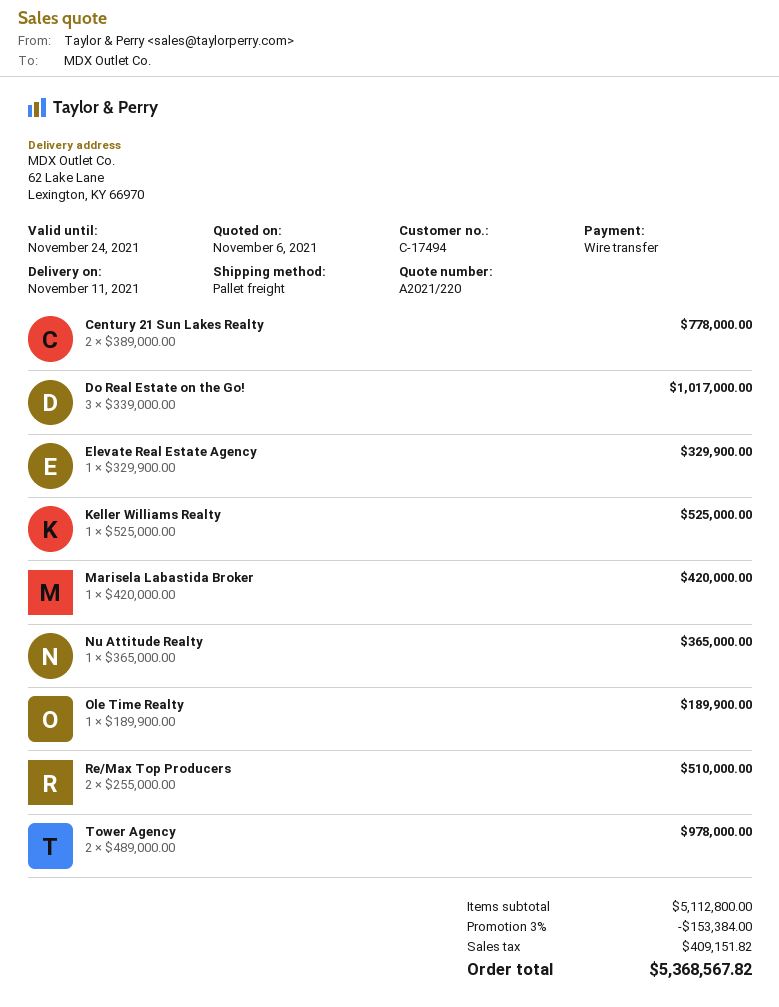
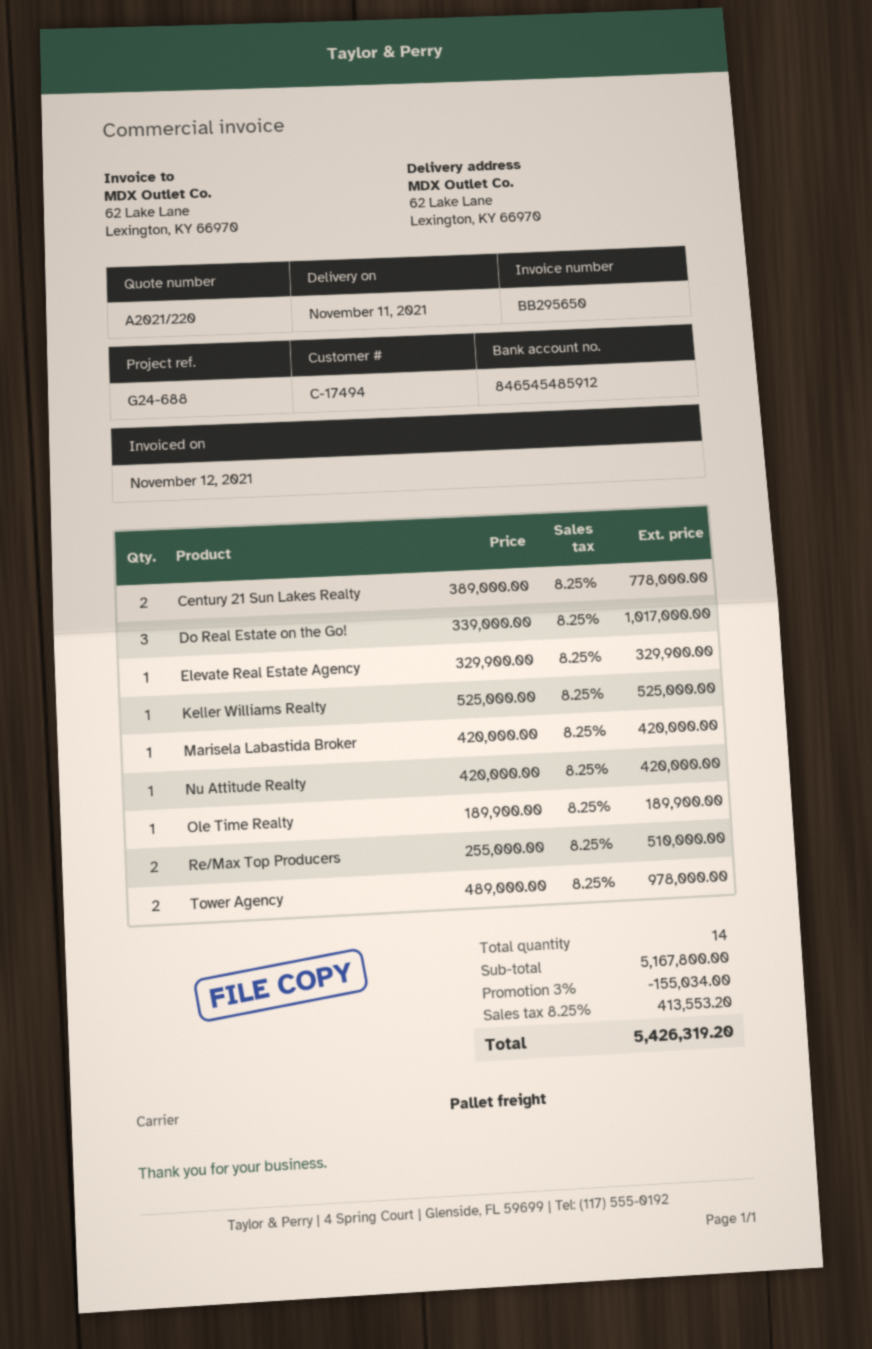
Nu Attitude Realty: 1 x 365000.00 = 365000.00 -> 1 x 420000.00 = 420000.00
subtotal: 5112800.00 -> 5167800.00
discount: 3% = 153384.00 -> 3% = 155034.00
tax: 409151.82 -> 413553.20
total: 5368567.82 -> 5426319.20

